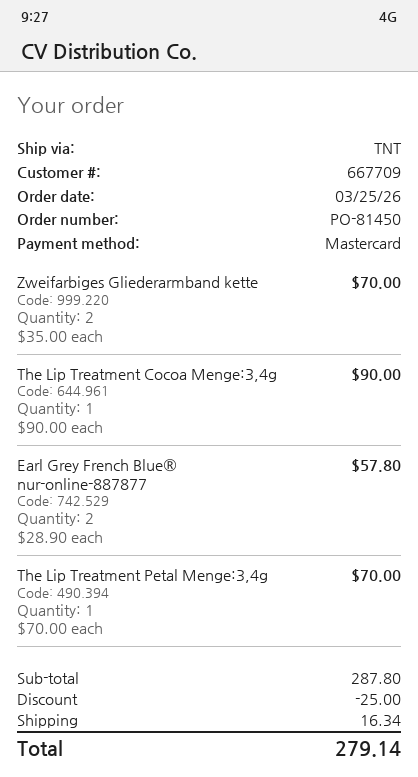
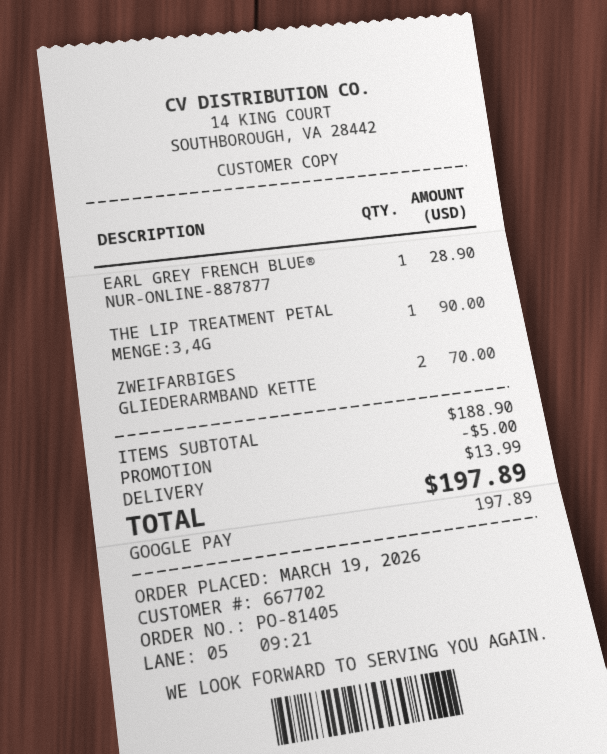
order number: PO-81450 -> PO-81405
order date: 2026-03-25 -> 2026-03-19
customer number: 667709 -> 667702
payment method: Mastercard -> Google Pay
The Lip Treatment Cocoa Menge:3,4g: 1 for 90.00 -> none
Earl Grey French Blue® nur-online-887877: 2 for 57.80 -> 1 for 28.90
The Lip Treatment Petal Menge:3,4g: 1 for 70.00 -> 1 for 90.00
subtotal: 287.80 -> 188.90
discount: 25.00 -> 5.00
shipping: 16.34 -> 13.99
total: 279.14 -> 197.89

